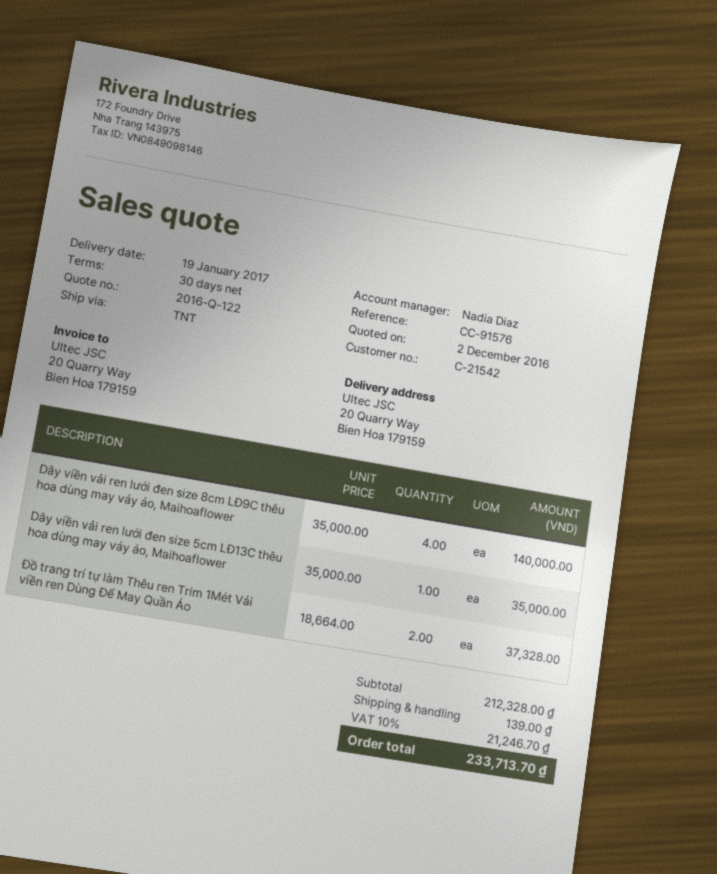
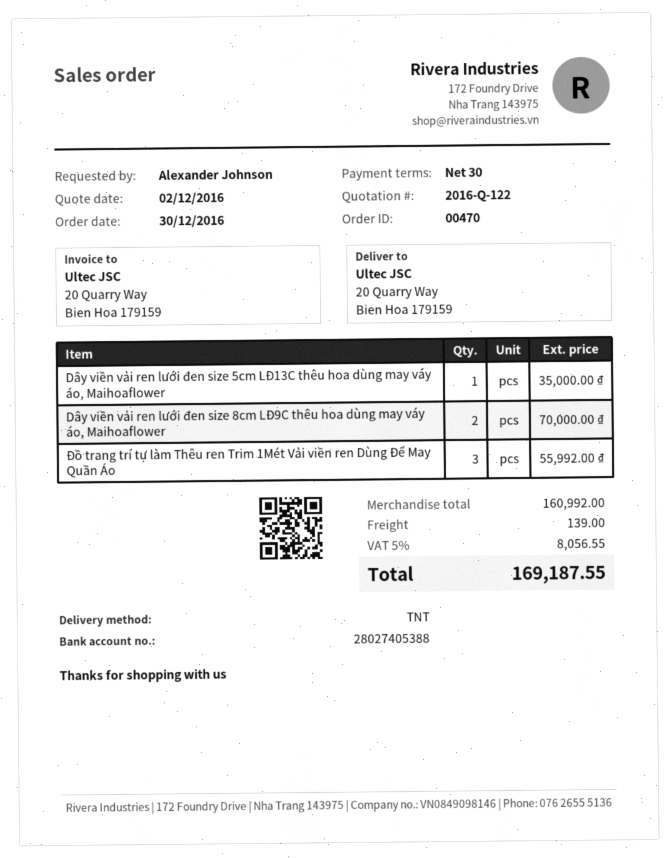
Dây viền vải ren lưới đen size 8cm LĐ9C thêu hoa dùng may váy áo, Maihoaflower: 4 for 140000.00 -> 2 for 70000.00
Đồ trang trí tự làm Thêu ren Trim 1Mét Vải viền ren Dùng Để May Quần Áo: 2 for 37328.00 -> 3 for 55992.00
subtotal: 212328.00 -> 160992.00
tax: 10% = 21246.70 -> 5% = 8056.55
total: 233713.70 -> 169187.55

